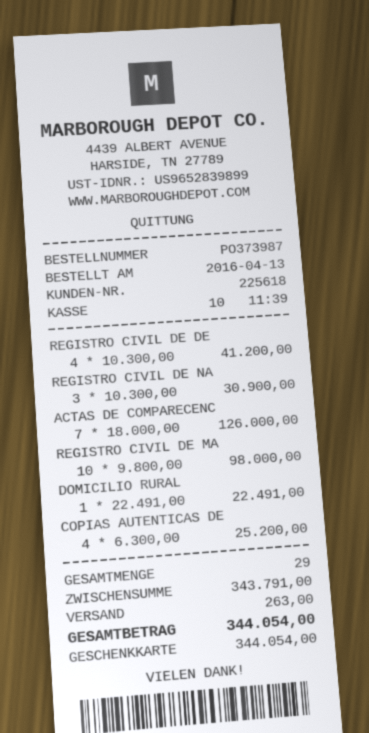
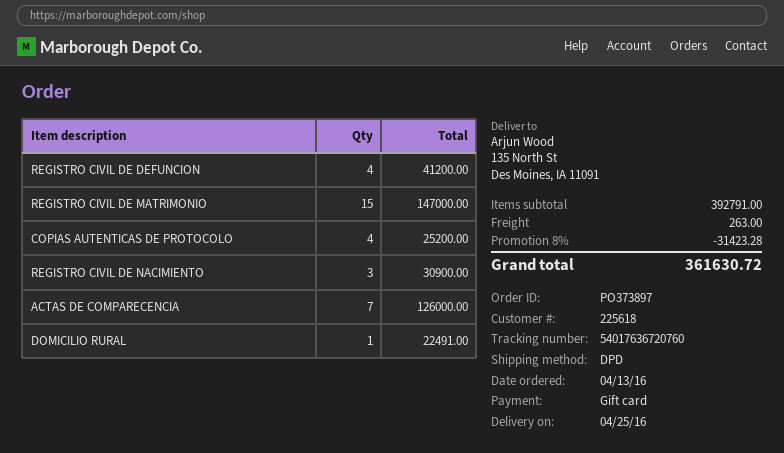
order number: PO373987 -> PO373897
REGISTRO CIVIL DE MA: 10 for 98000.00 -> 15 for 147000.00
subtotal: 343791.00 -> 392791.00
discount: none -> 8% = 31423.28
total: 344054.00 -> 361630.72

